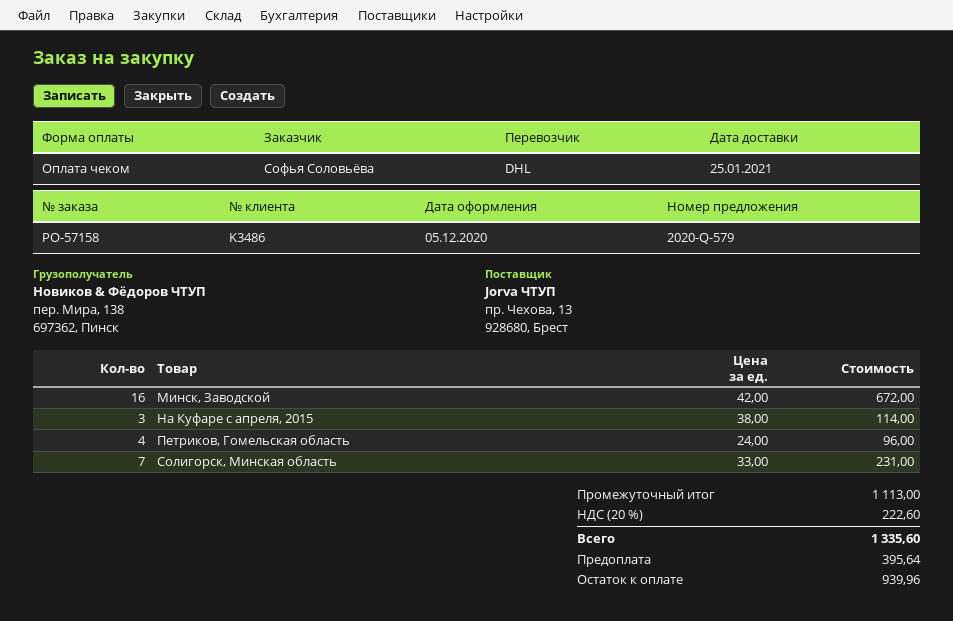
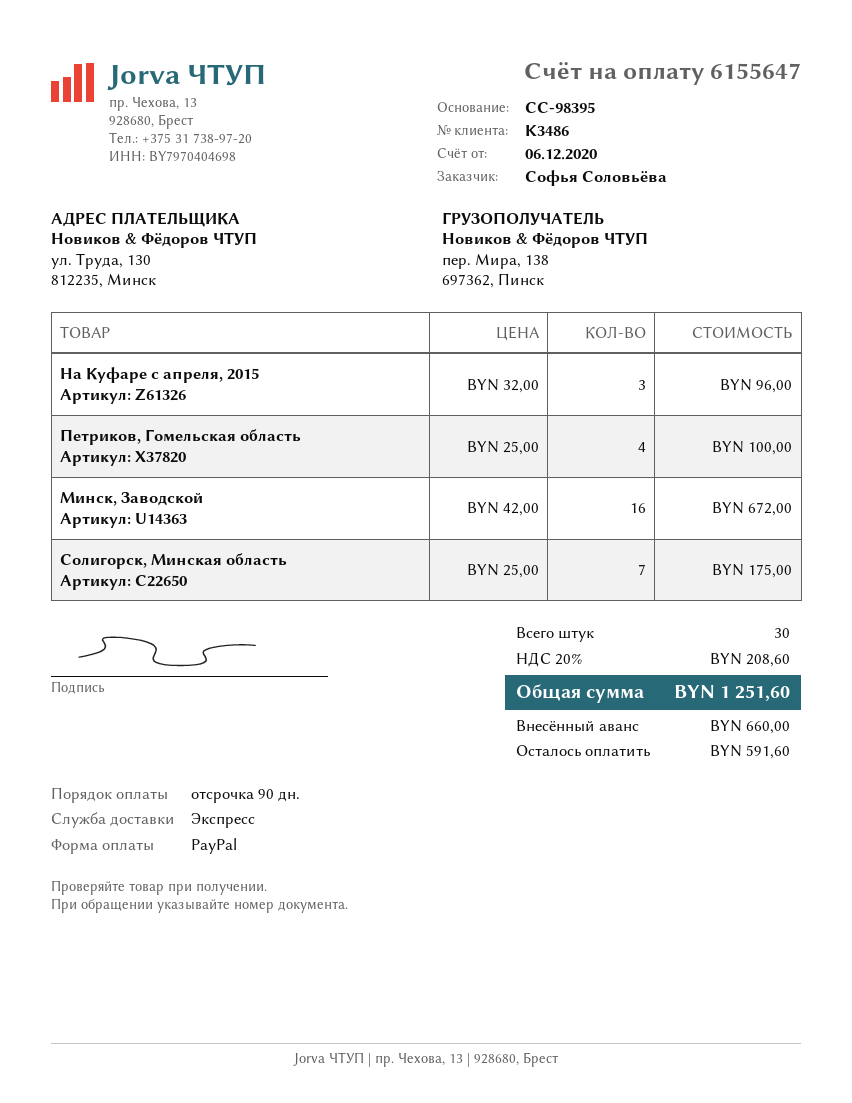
payment method: cheque -> PayPal
shipping method: DHL -> express
На Куфаре с апреля, 2015: 3 x 38.00 = 114.00 -> 3 x 32.00 = 96.00
Петриков, Гомельская область: 4 x 24.00 = 96.00 -> 4 x 25.00 = 100.00
Солигорск, Минская область: 7 x 33.00 = 231.00 -> 7 x 25.00 = 175.00
tax: 20% = 222.60 -> 20% = 208.60
total: 1335.60 -> 1251.60
deposit: 395.64 -> 660.00
balance: 939.96 -> 591.60

